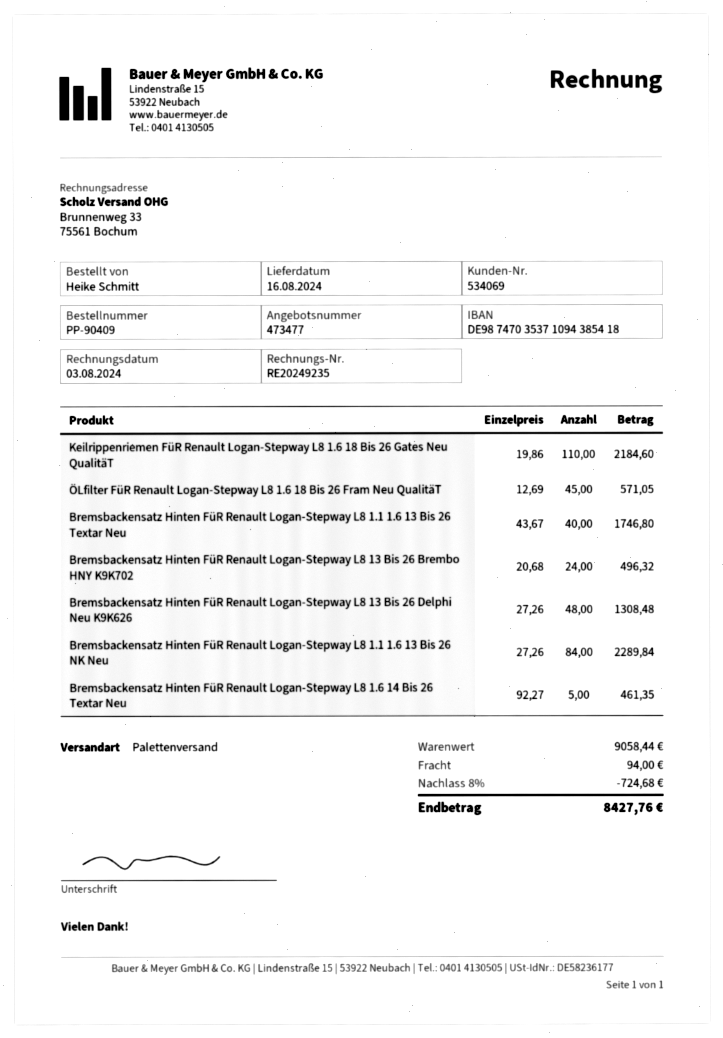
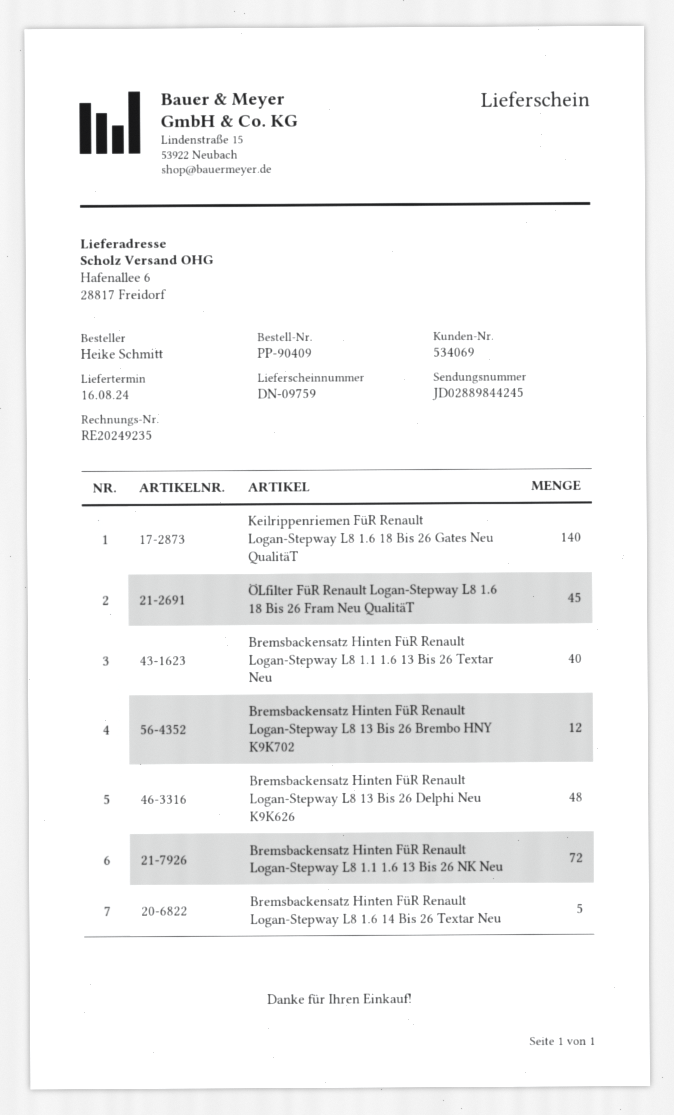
Keilrippenriemen FüR Renault Logan-Stepway L8 1.6 18 Bis 26 Gates Neu QualitäT: 110 -> 140
Bremsbackensatz Hinten FüR Renault Logan-Stepway L8 13 Bis 26 Brembo HNY K9K702: 24 -> 12
Bremsbackensatz Hinten FüR Renault Logan-Stepway L8 1.1 1.6 13 Bis 26 NK Neu: 84 -> 72

